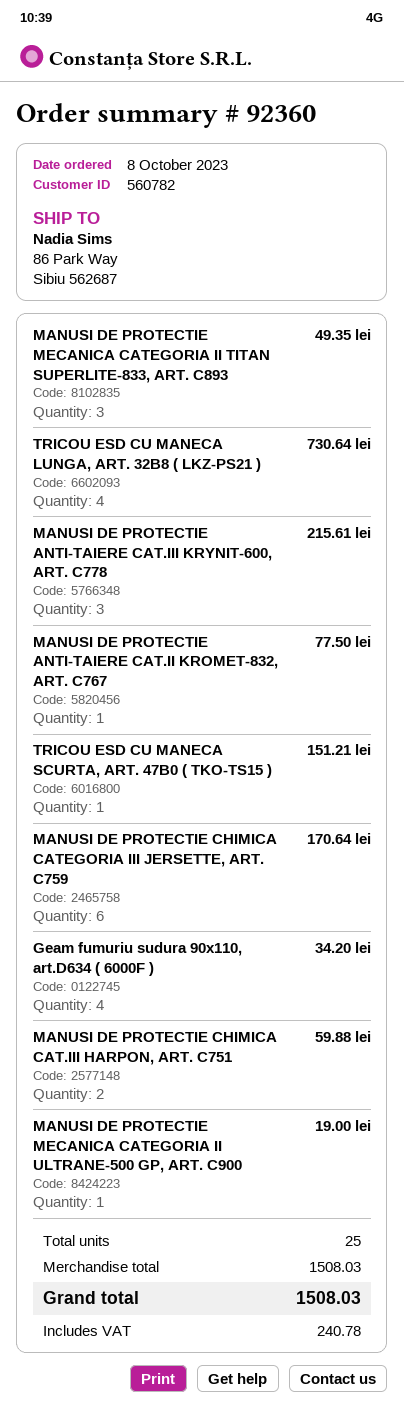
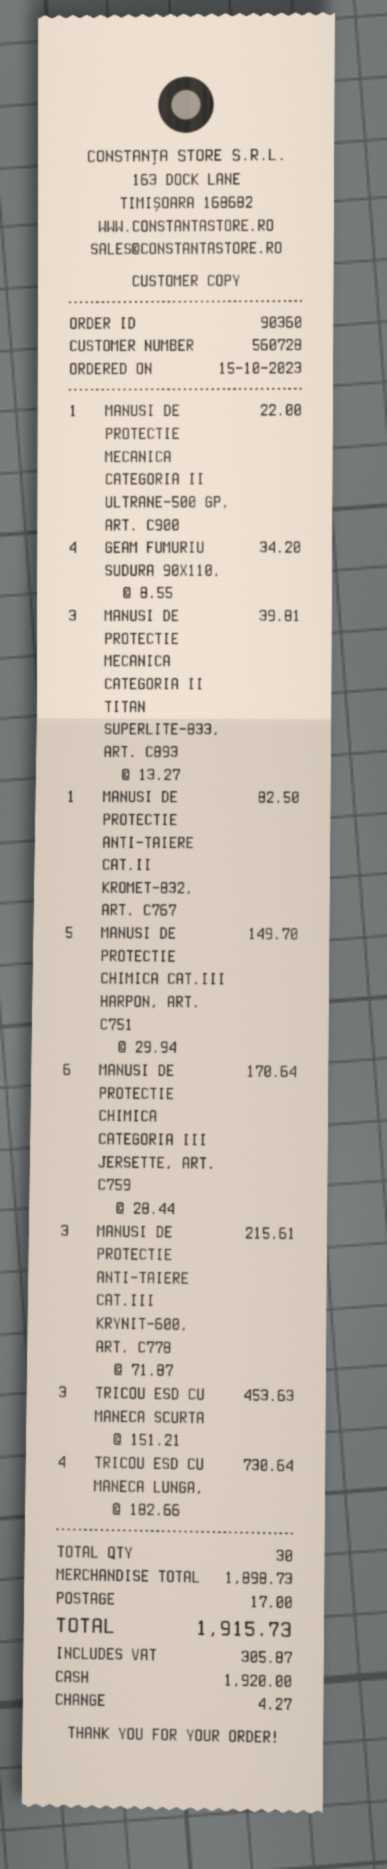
order number: 92360 -> 90360
order date: 2023-10-08 -> 2023-10-15
customer number: 560782 -> 560728
MANUSI DE PROTECTIE MECANICA CATEGORIA II TITAN SUPERLITE-833, ART. C893: 3 for 49.35 -> 3 for 39.81
MANUSI DE PROTECTIE ANTI-TAIERE CAT.II KROMET-832, ART. C767: 1 for 77.50 -> 1 for 82.50
TRICOU ESD CU MANECA SCURTA, ART. 47B0 ( TKO-TS15 ): 1 for 151.21 -> 3 for 453.63
MANUSI DE PROTECTIE CHIMICA CAT.III HARPON, ART. C751: 2 for 59.88 -> 5 for 149.70
MANUSI DE PROTECTIE MECANICA CATEGORIA II ULTRANE-500 GP, ART. C900: 1 for 19.00 -> 1 for 22.00
total quantity: 25 -> 30
subtotal: 1508.03 -> 1898.73
shipping: none -> 17.00
tax: 240.78 -> 305.87
total: 1508.03 -> 1915.73

